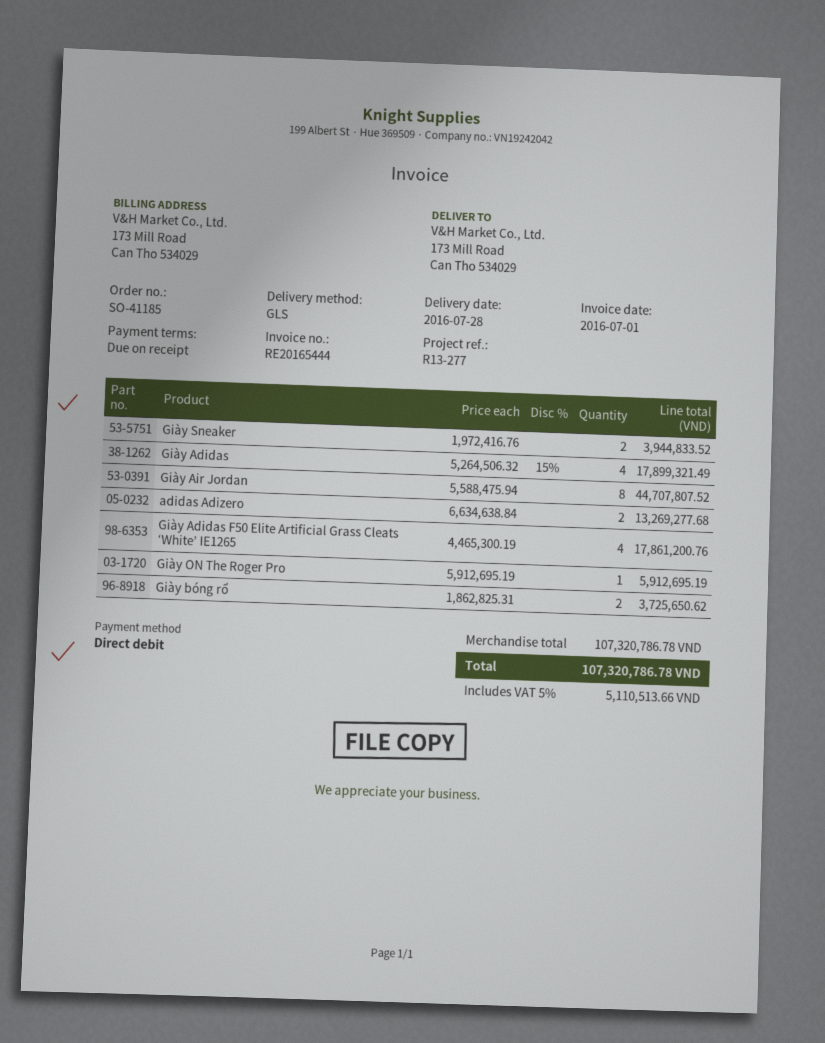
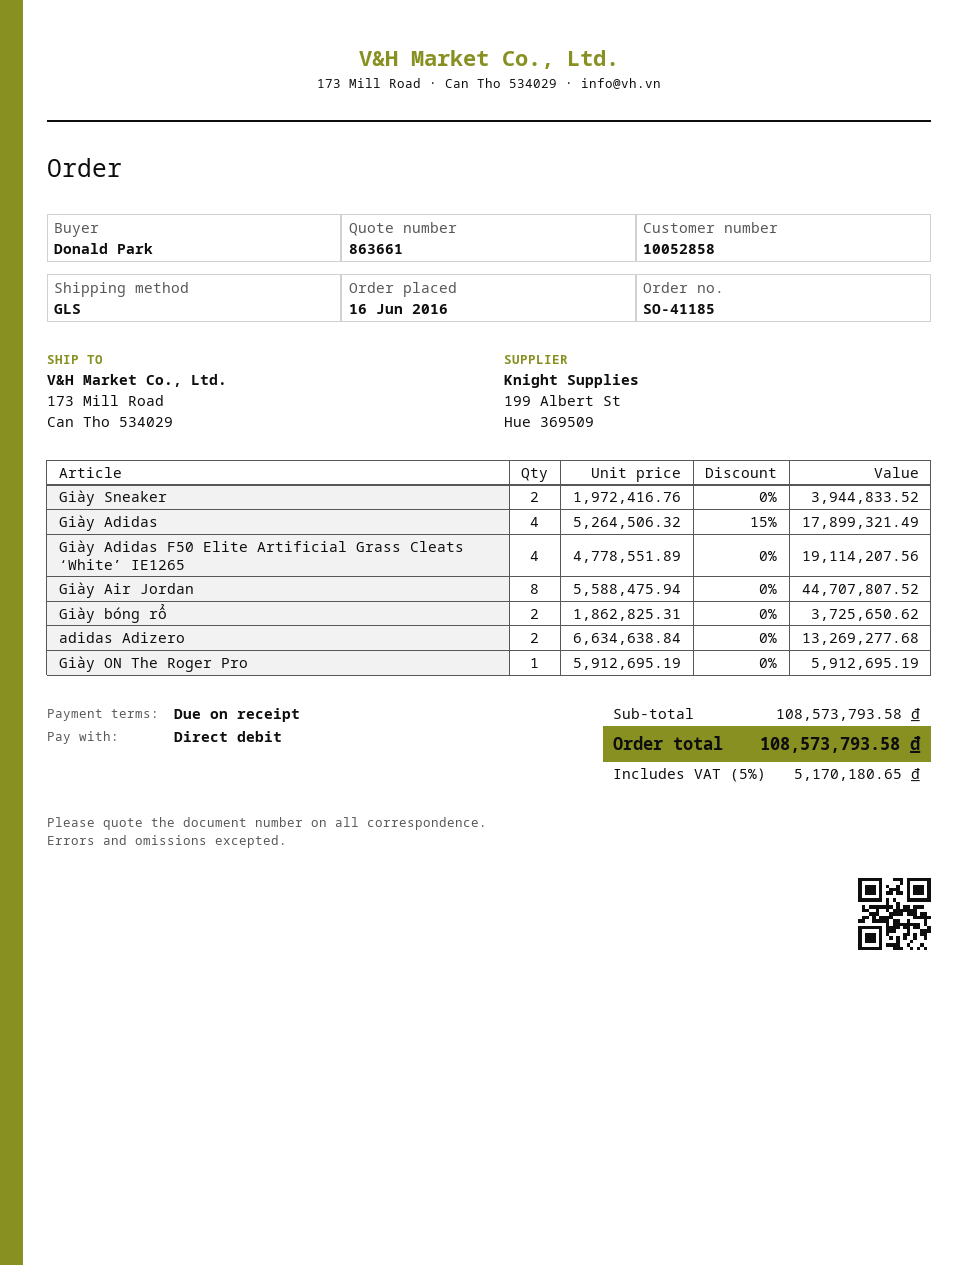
Giày Adidas F50 Elite Artificial Grass Cleats ‘White’ IE1265: 4 x 4465300.19 = 17861200.76 -> 4 x 4778551.89 = 19114207.56
subtotal: 107320786.78 -> 108573793.58
tax: 5% = 5110513.66 -> 5% = 5170180.65
total: 107320786.78 -> 108573793.58

